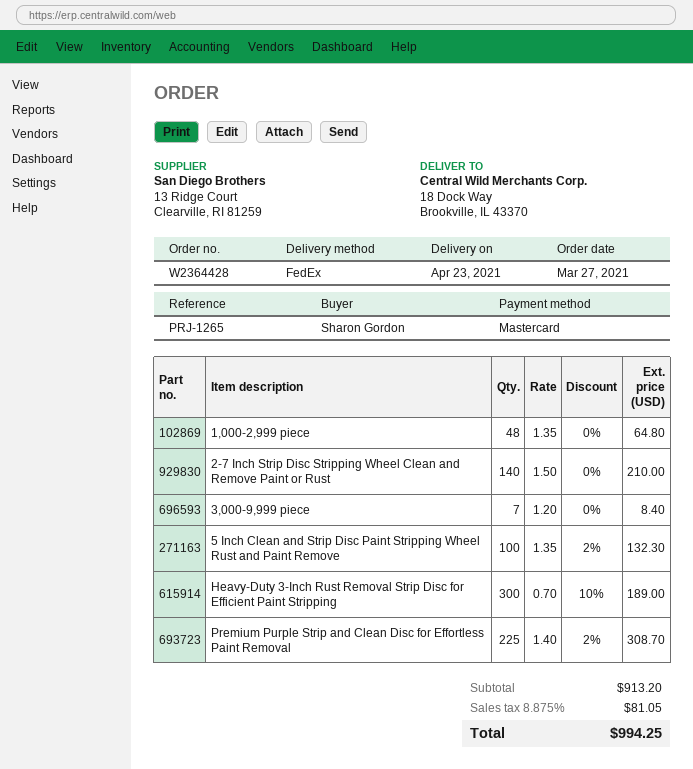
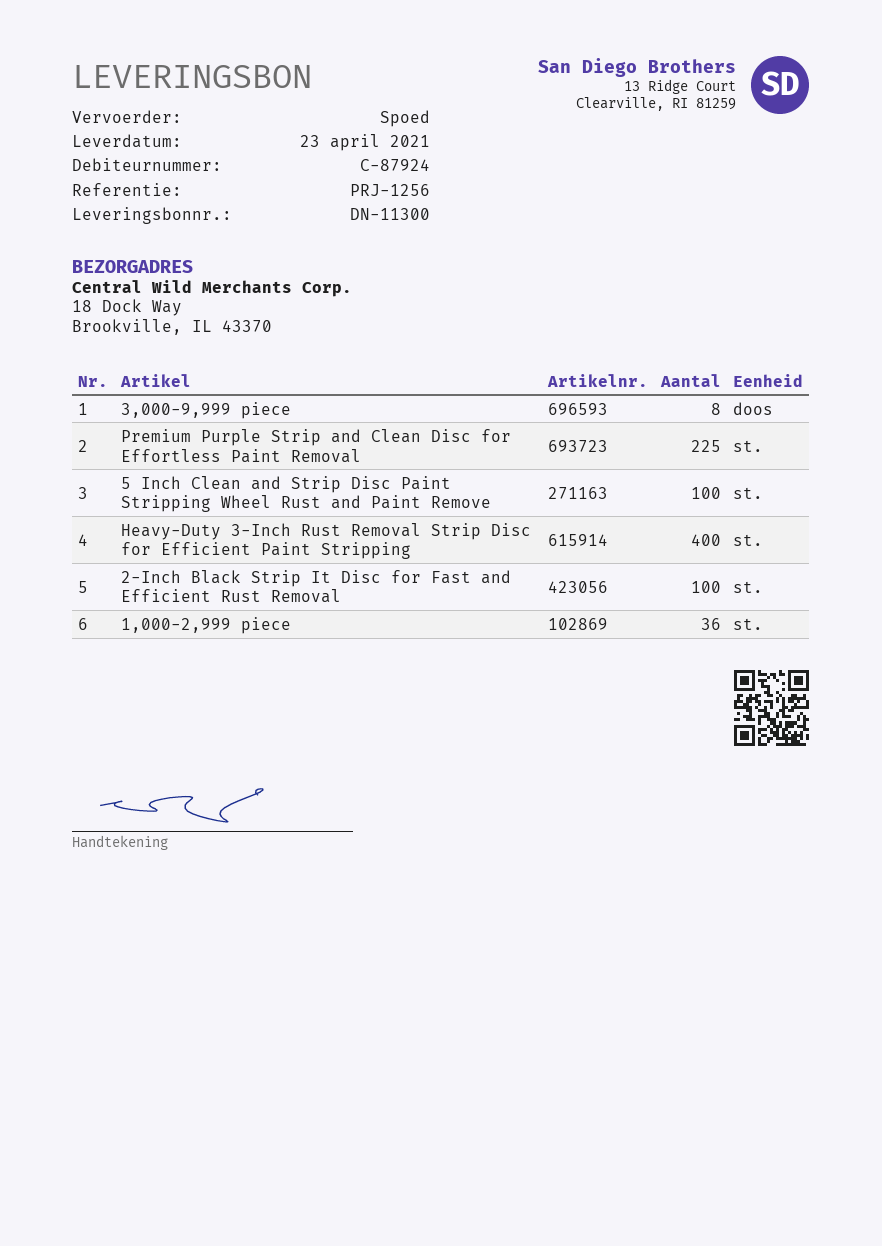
reference: PRJ-1265 -> PRJ-1256
shipping method: FedEx -> express
1,000-2,999 piece: 48 -> 36
2-7 Inch Strip Disc Stripping Wheel Clean and Remove Paint or Rust: 140 -> none
3,000-9,999 piece: 7 -> 8
Heavy-Duty 3-Inch Rust Removal Strip Disc for Efficient Paint Stripping: 300 -> 400
2-Inch Black Strip It Disc for Fast and Efficient Rust Removal: none -> 100

